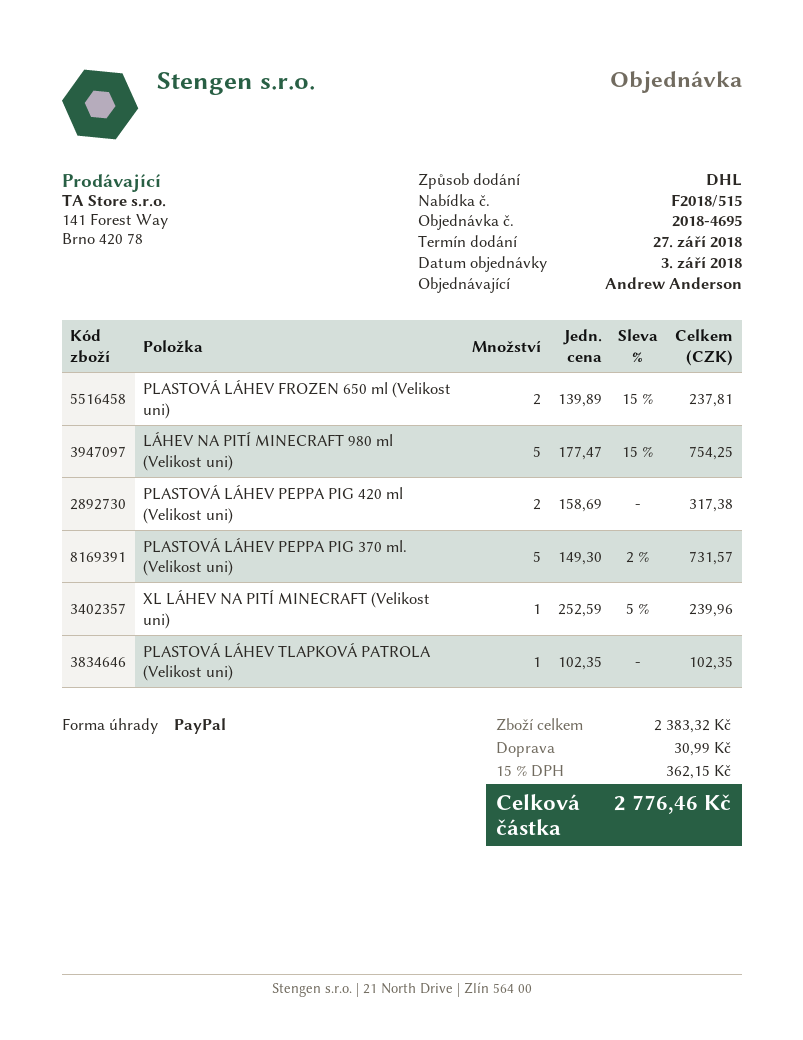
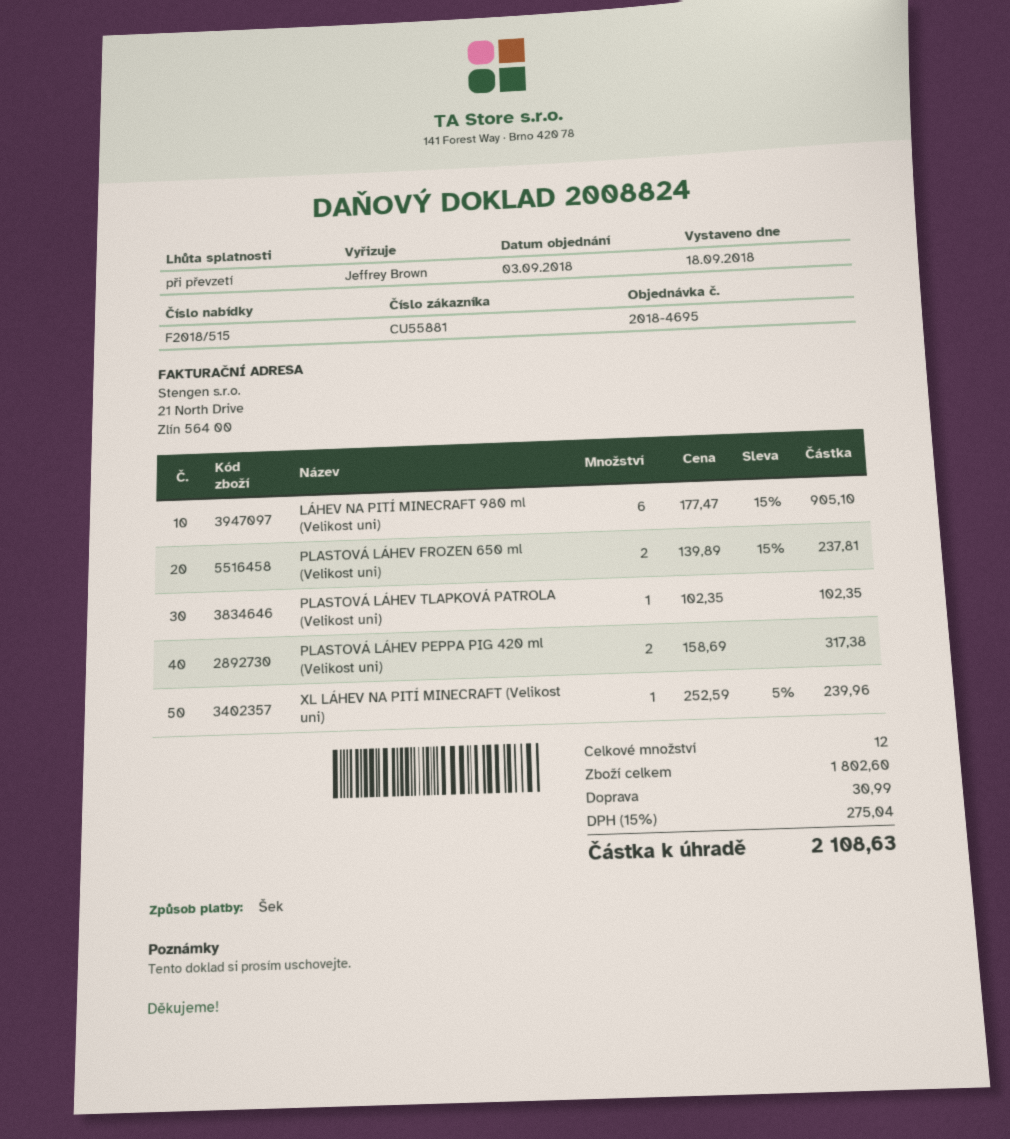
payment method: PayPal -> cheque
LÁHEV NA PITÍ MINECRAFT 980 ml (Velikost uni): 5 x 177.47 - 15% = 754.25 -> 6 x 177.47 - 15% = 905.10
PLASTOVÁ LÁHEV PEPPA PIG 370 ml. (Velikost uni): 5 x 149.30 - 2% = 731.57 -> none
subtotal: 2383.32 -> 1802.60
tax: 15% = 362.15 -> 15% = 275.04
total: 2776.46 -> 2108.63

